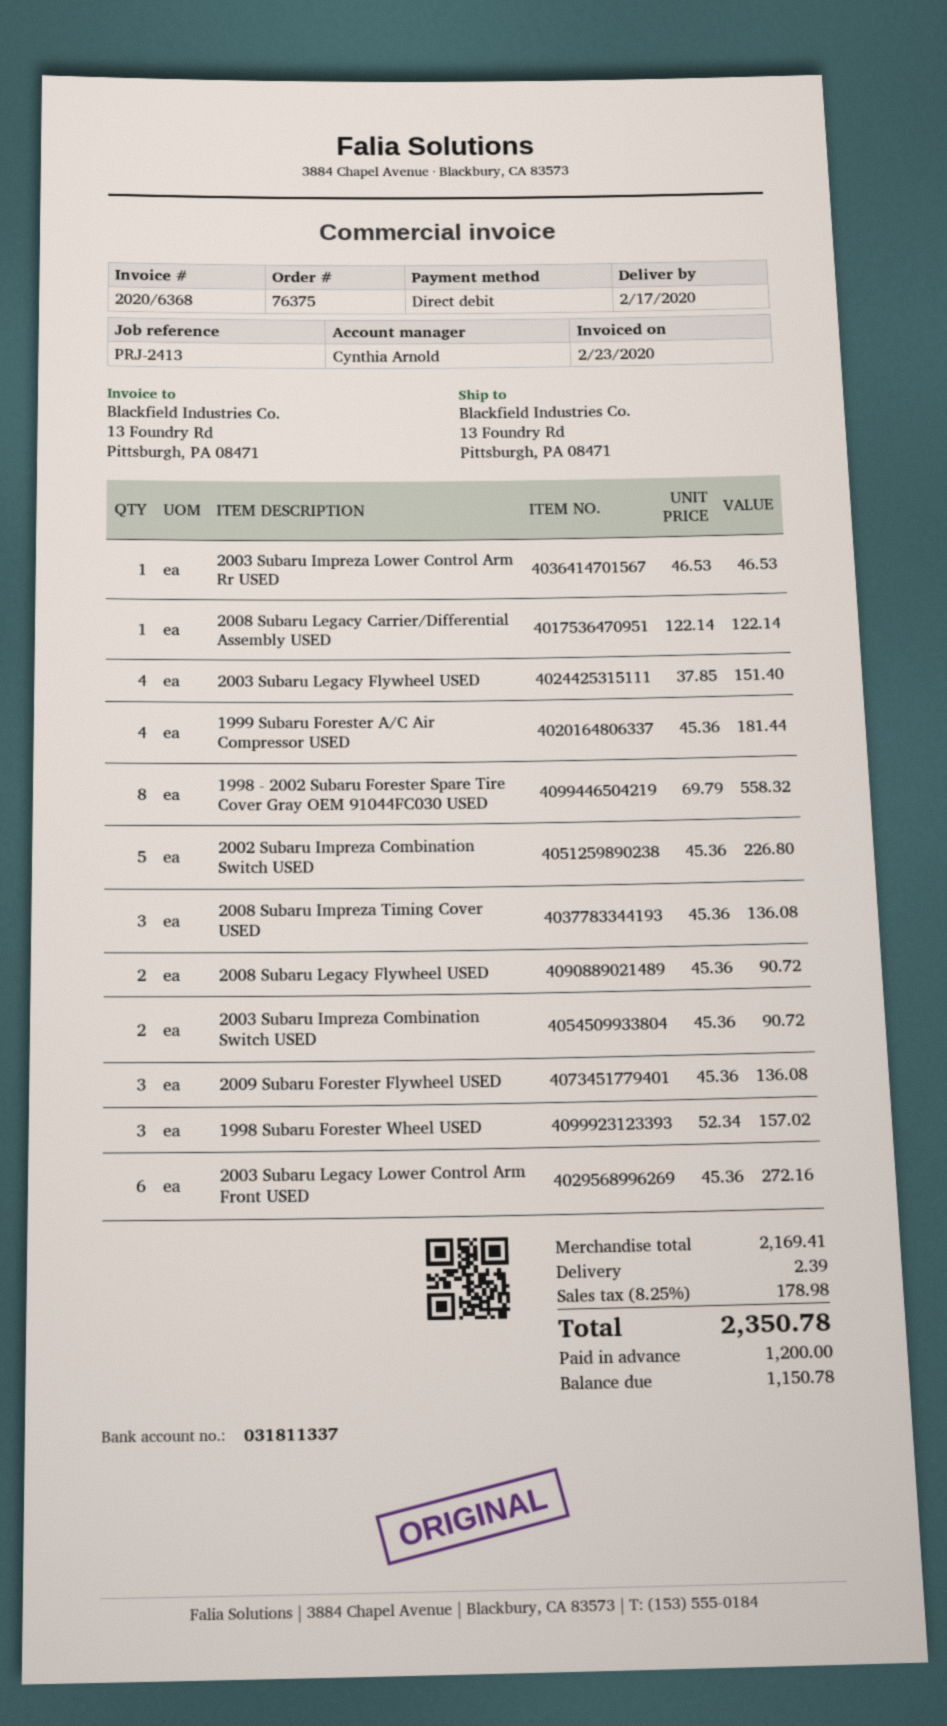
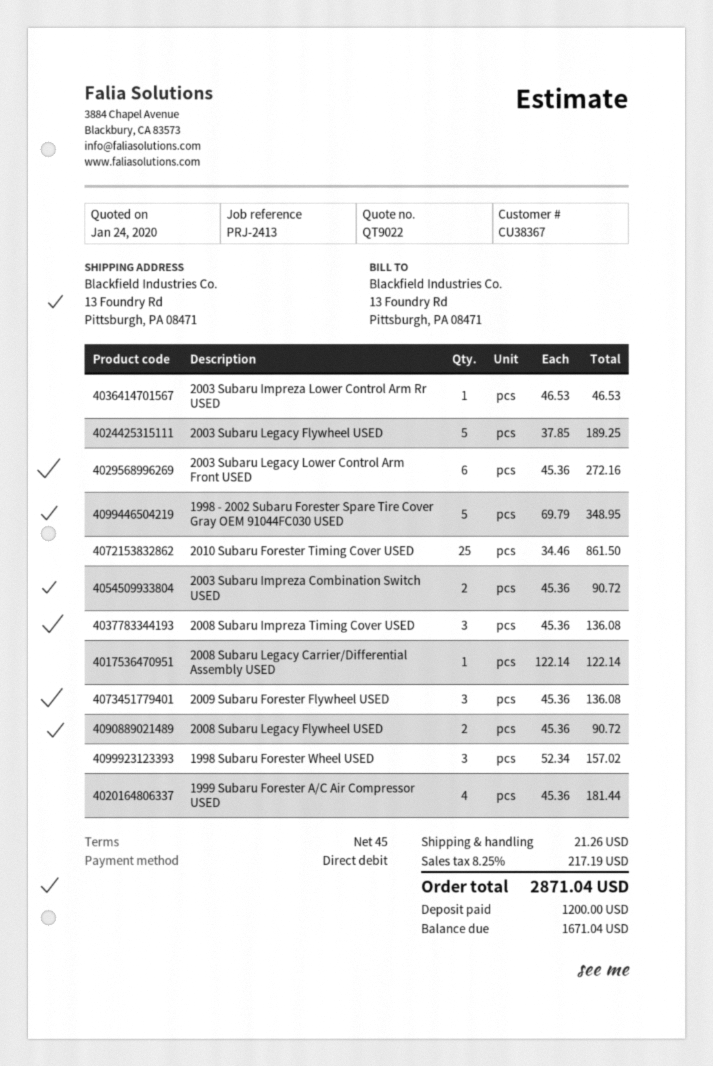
2003 Subaru Legacy Flywheel USED: 4 x 37.85 = 151.40 -> 5 x 37.85 = 189.25
1998 - 2002 Subaru Forester Spare Tire Cover Gray OEM 91044FC030 USED: 8 x 69.79 = 558.32 -> 5 x 69.79 = 348.95
2002 Subaru Impreza Combination Switch USED: 5 x 45.36 = 226.80 -> none
2010 Subaru Forester Timing Cover USED: none -> 25 x 34.46 = 861.50
shipping: 2.39 -> 21.26
tax: 8.25% = 178.98 -> 8.25% = 217.19
total: 2350.78 -> 2871.04
balance: 1150.78 -> 1671.04

